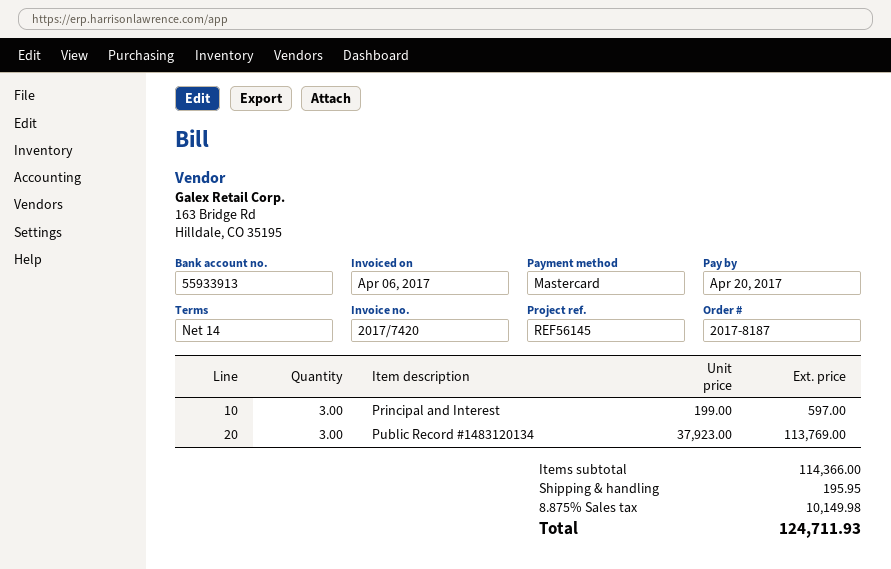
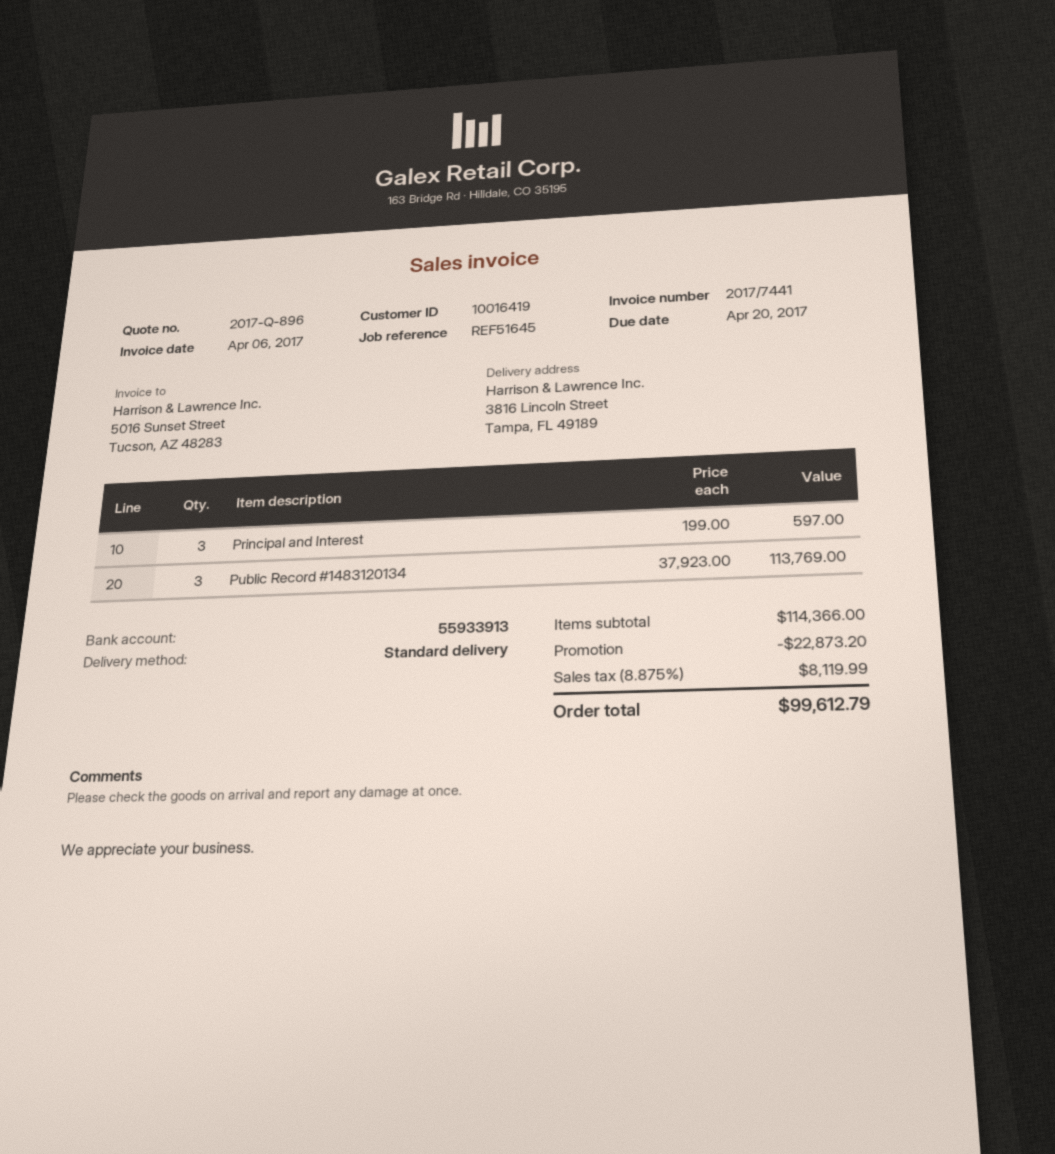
invoice number: 2017/7420 -> 2017/7441
reference: REF56145 -> REF51645
discount: none -> 22873.20
shipping: 195.95 -> none
tax: 8.875% = 10149.98 -> 8.875% = 8119.99
total: 124711.93 -> 99612.79

